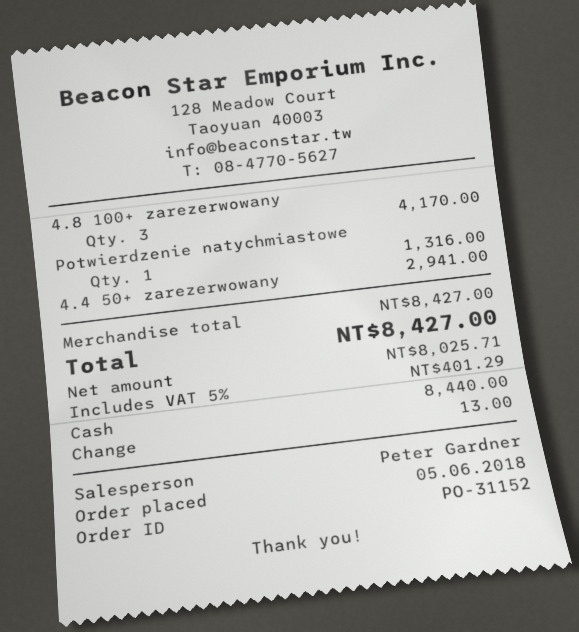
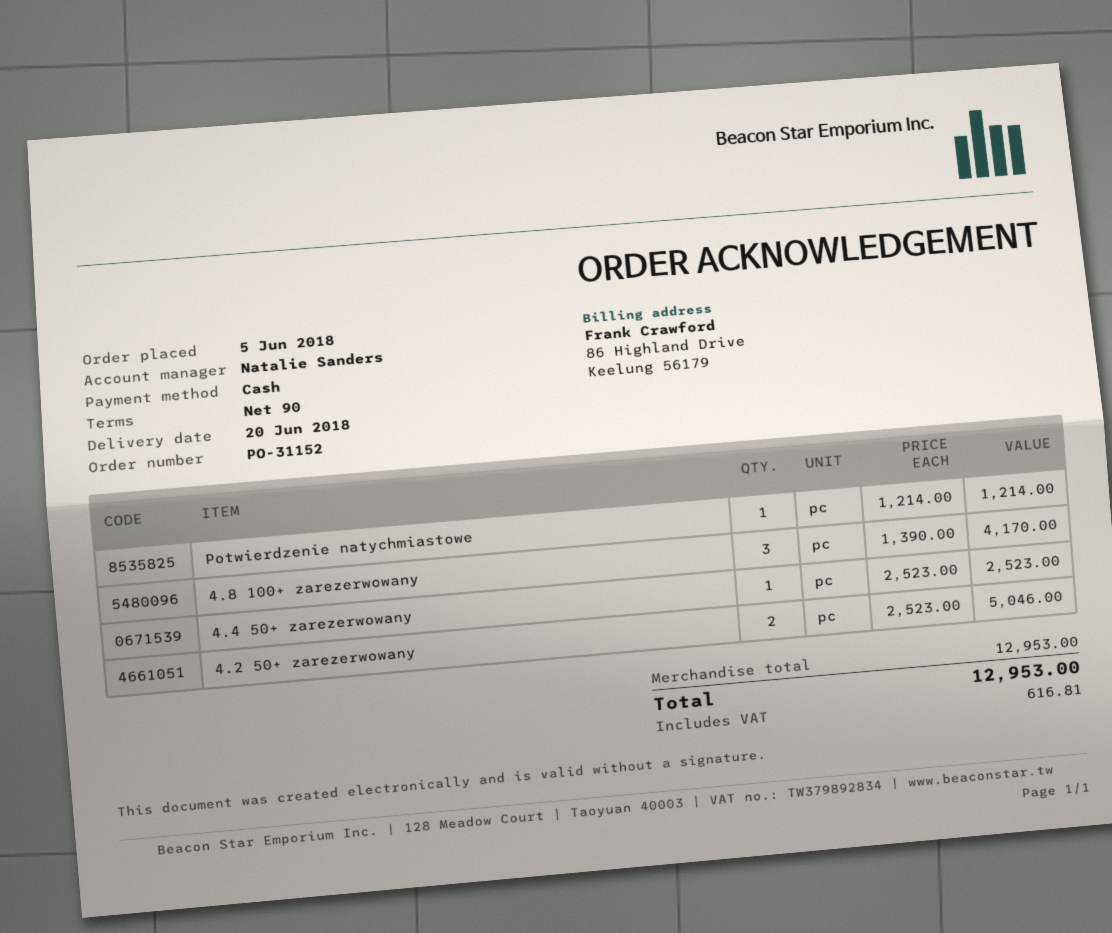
sales rep: Peter Gardner -> Natalie Sanders
Potwierdzenie natychmiastowe: 1 for 1316.00 -> 1 for 1214.00
4.4 50+ zarezerwowany: 1 for 2941.00 -> 1 for 2523.00
4.2 50+ zarezerwowany: none -> 2 for 5046.00
subtotal: 8427.00 -> 12953.00
tax: 401.29 -> 616.81
total: 8427.00 -> 12953.00

